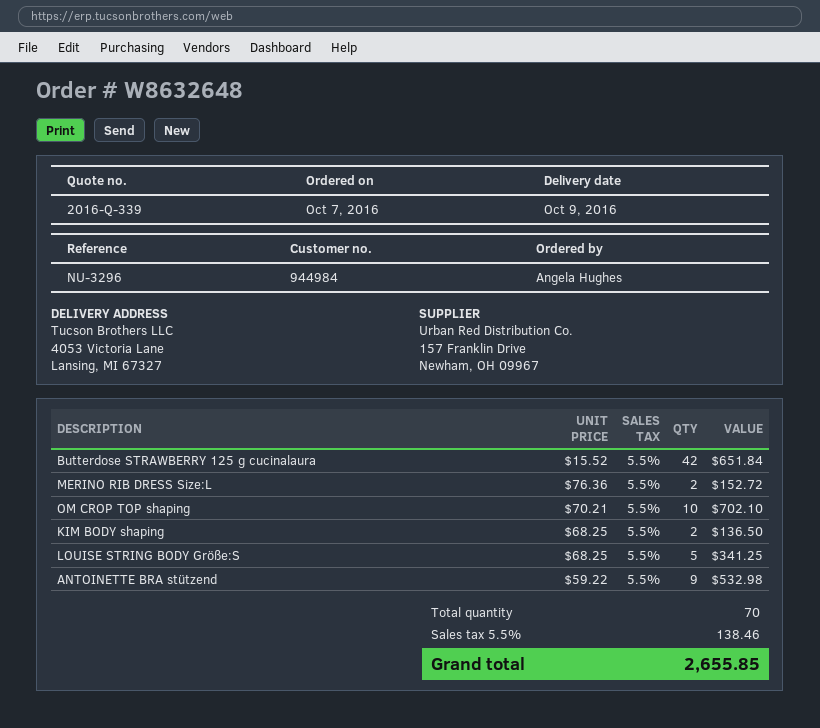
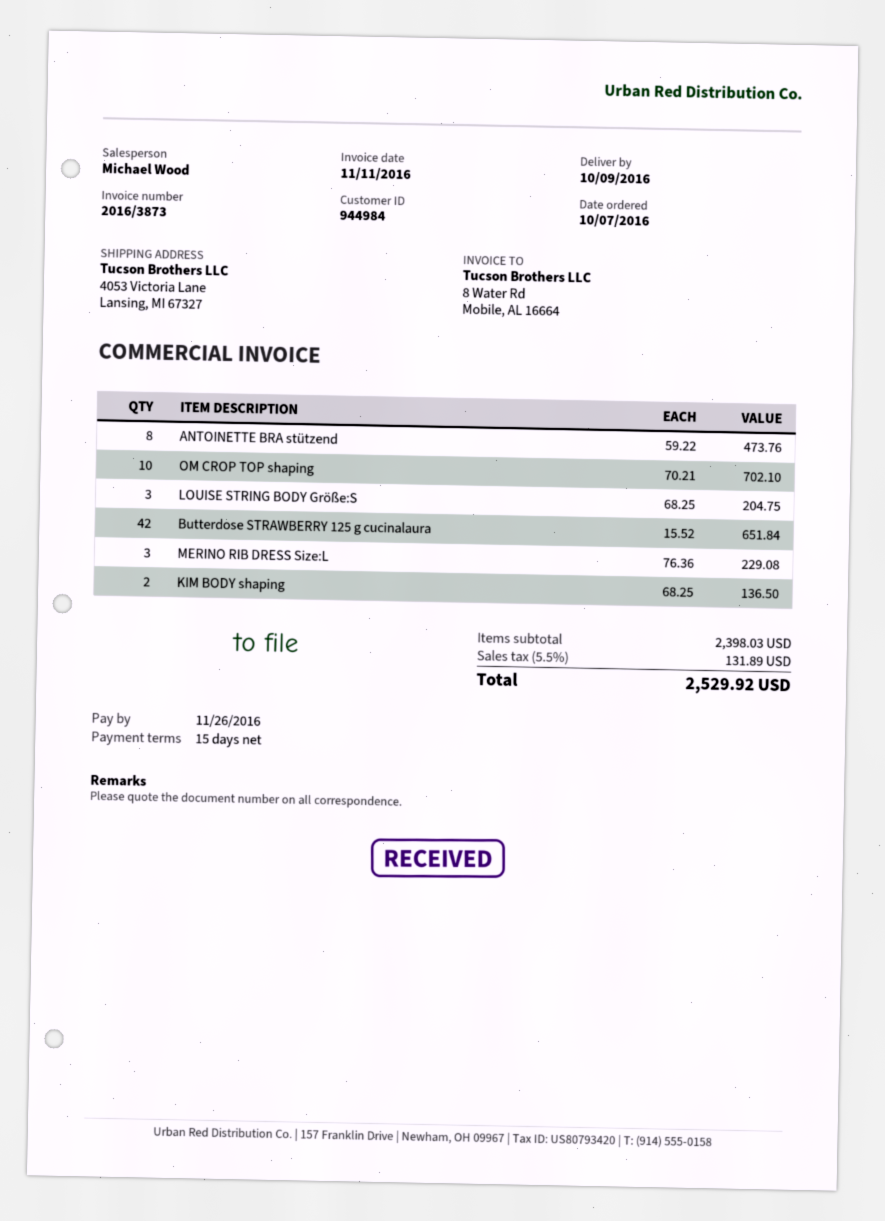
MERINO RIB DRESS Size:L: 2 x 76.36 = 152.72 -> 3 x 76.36 = 229.08
LOUISE STRING BODY Größe:S: 5 x 68.25 = 341.25 -> 3 x 68.25 = 204.75
ANTOINETTE BRA stützend: 9 x 59.22 = 532.98 -> 8 x 59.22 = 473.76
tax: 5.5% = 138.46 -> 5.5% = 131.89
total: 2655.85 -> 2529.92

